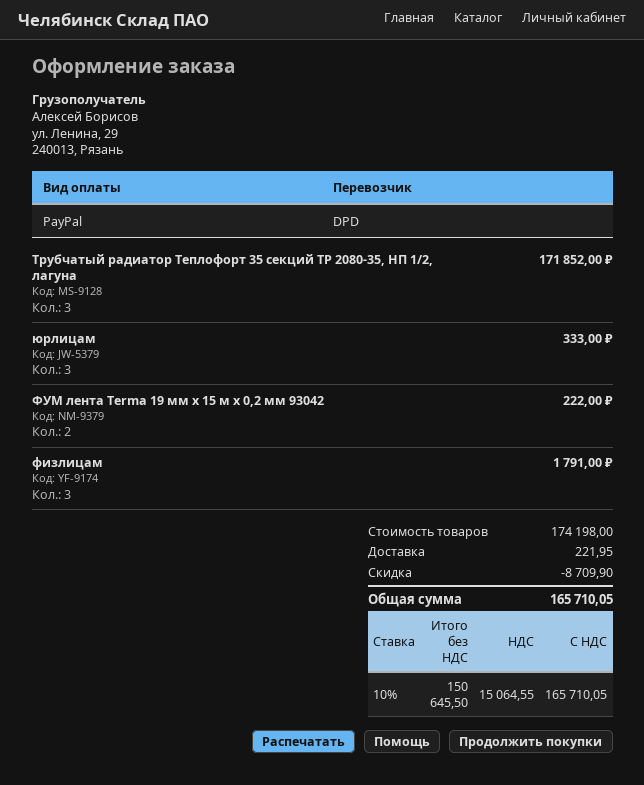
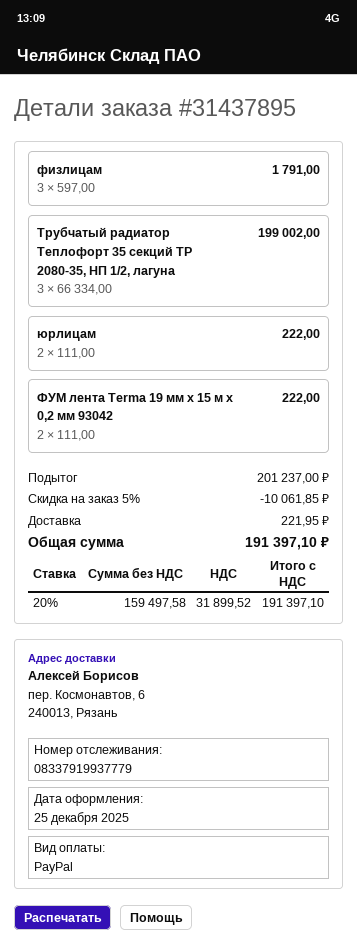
ship to: ул. Ленина, 29, 240013, Рязань -> пер. Космонавтов, 6, 240013, Рязань
Трубчатый радиатор Теплофорт 35 секций ТР 2080-35, НП 1/2, лагуна: 3 for 171852.00 -> 3 for 199002.00
юрлицам: 3 for 333.00 -> 2 for 222.00
subtotal: 174198.00 -> 201237.00
discount: 8709.90 -> 10061.85
net: 150645.50 -> 159497.58
tax: 10% = 15064.55 -> 20% = 31899.52
total: 165710.05 -> 191397.10

